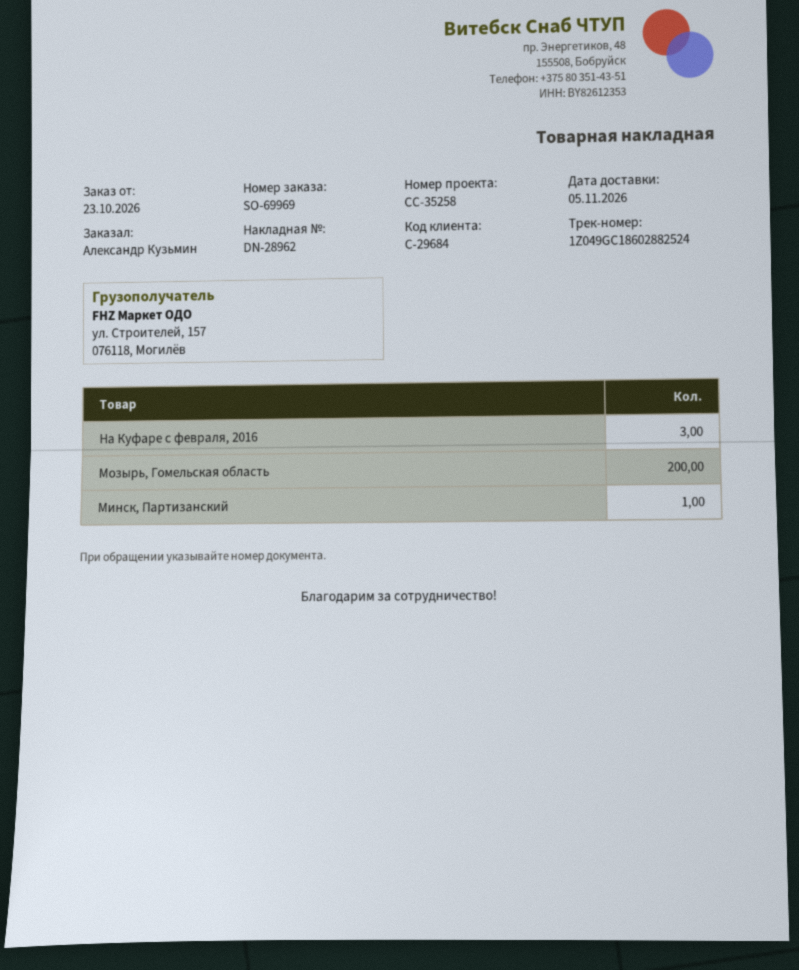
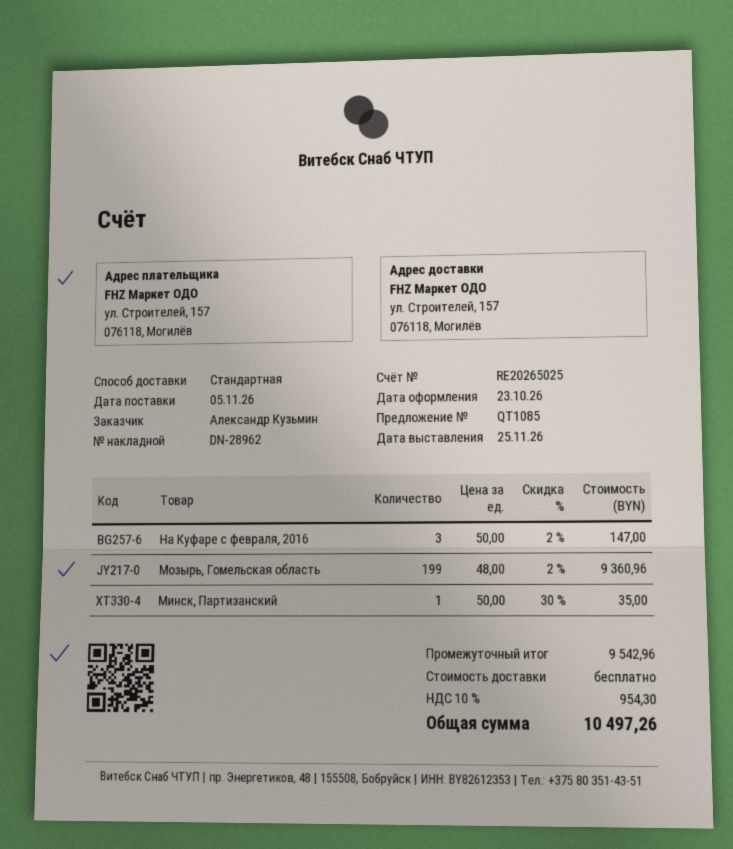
Мозырь, Гомельская область: 200 -> 199

